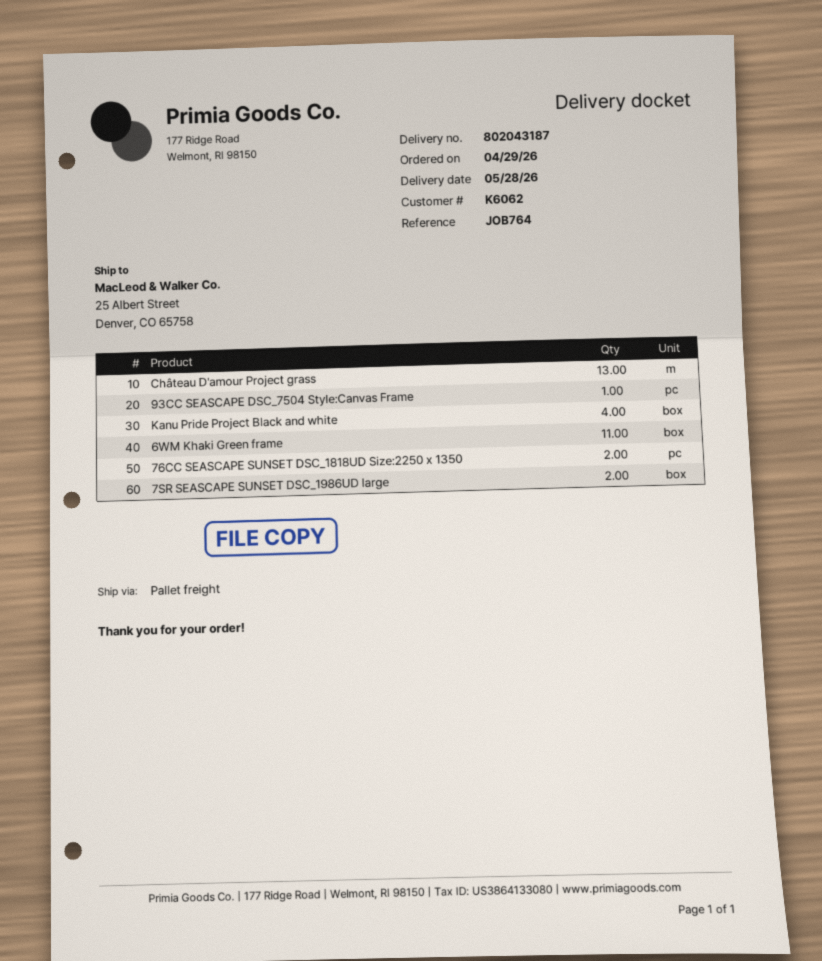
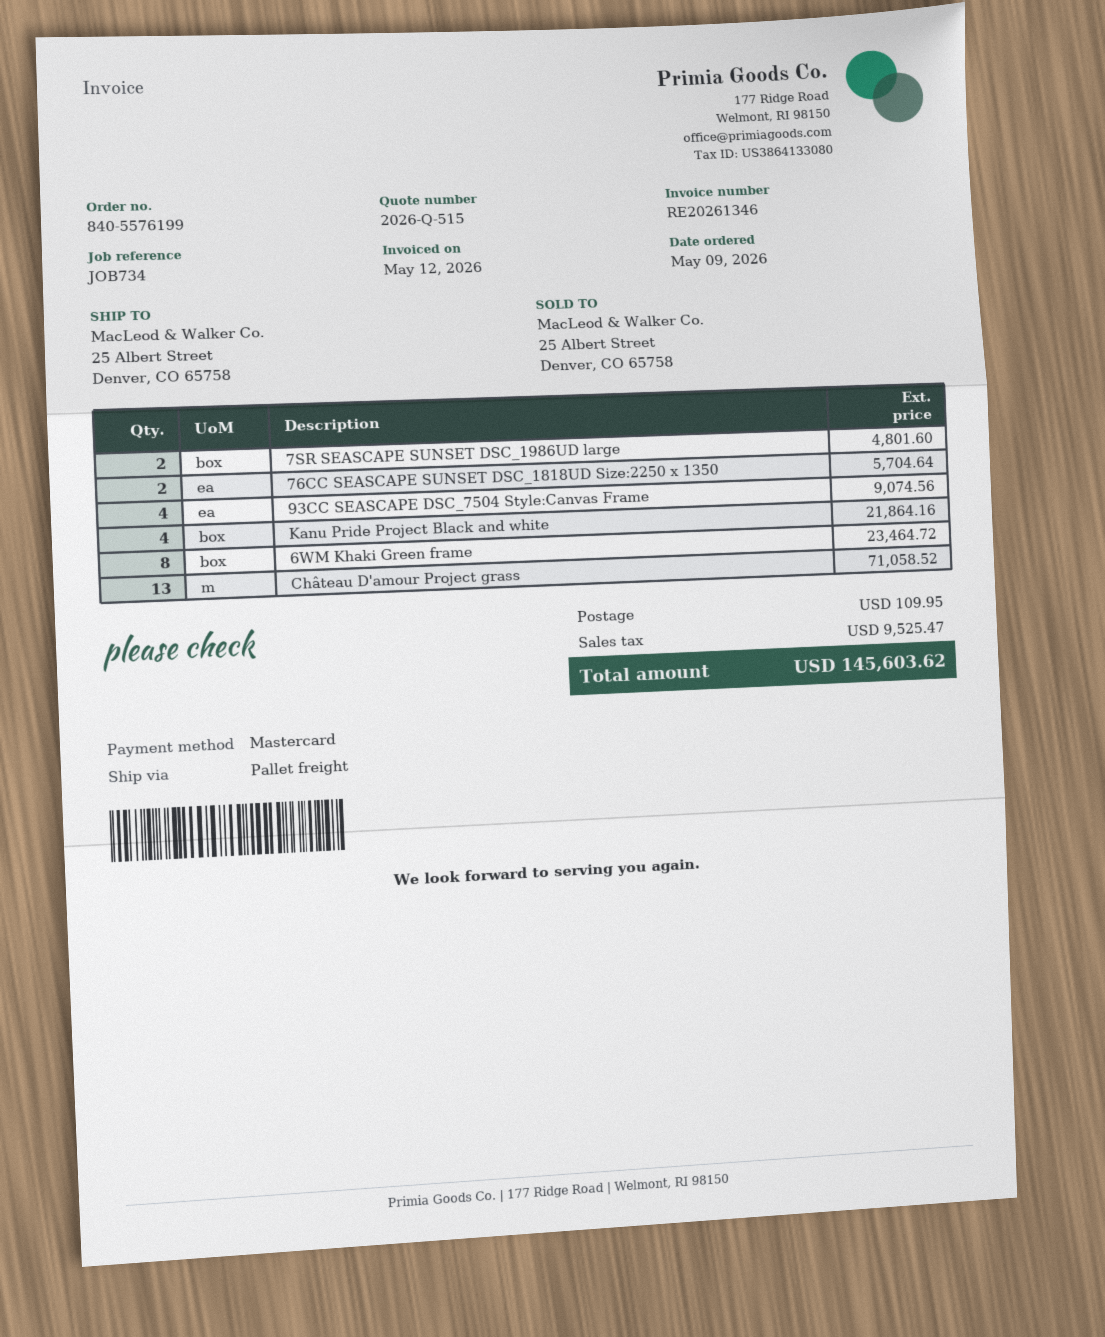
order date: 2026-04-29 -> 2026-05-09
reference: JOB764 -> JOB734
93CC SEASCAPE DSC_7504 Style:Canvas Frame: 1 -> 4
6WM Khaki Green frame: 11 -> 8

